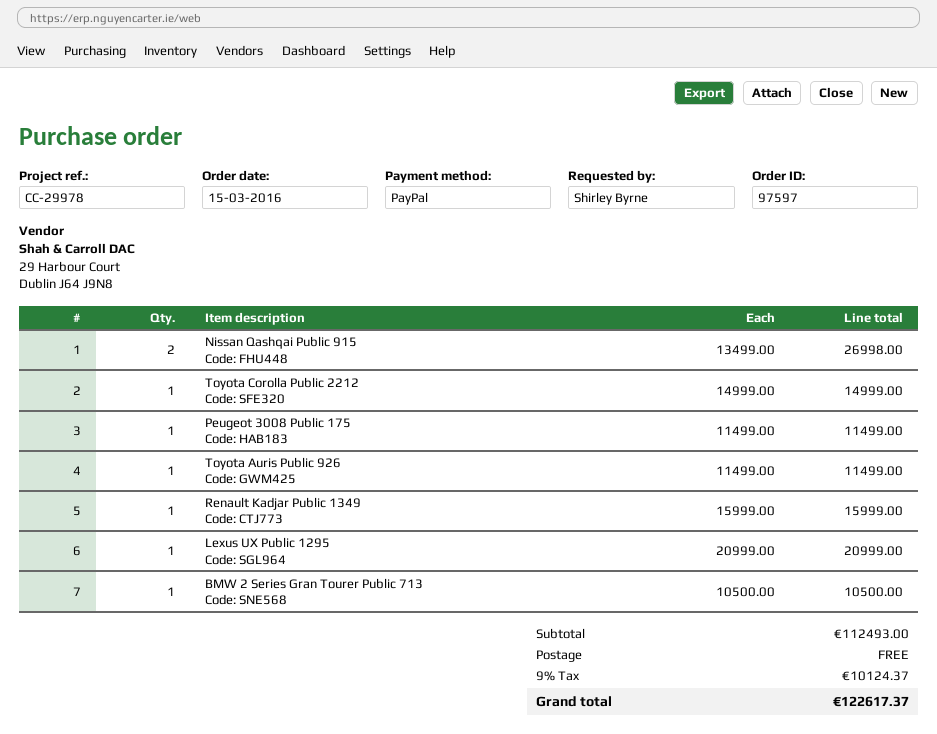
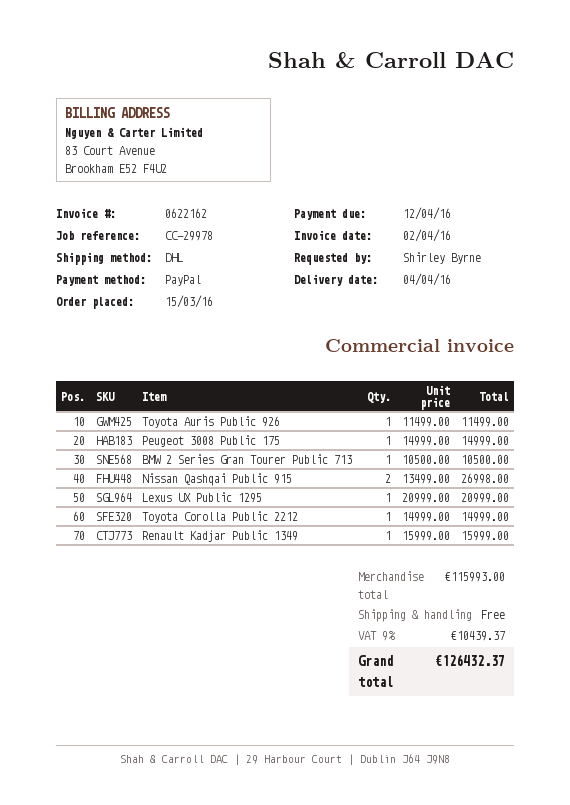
Peugeot 3008 Public 175: 1 x 11499.00 = 11499.00 -> 1 x 14999.00 = 14999.00
subtotal: 112493.00 -> 115993.00
tax: 9% = 10124.37 -> 9% = 10439.37
total: 122617.37 -> 126432.37

